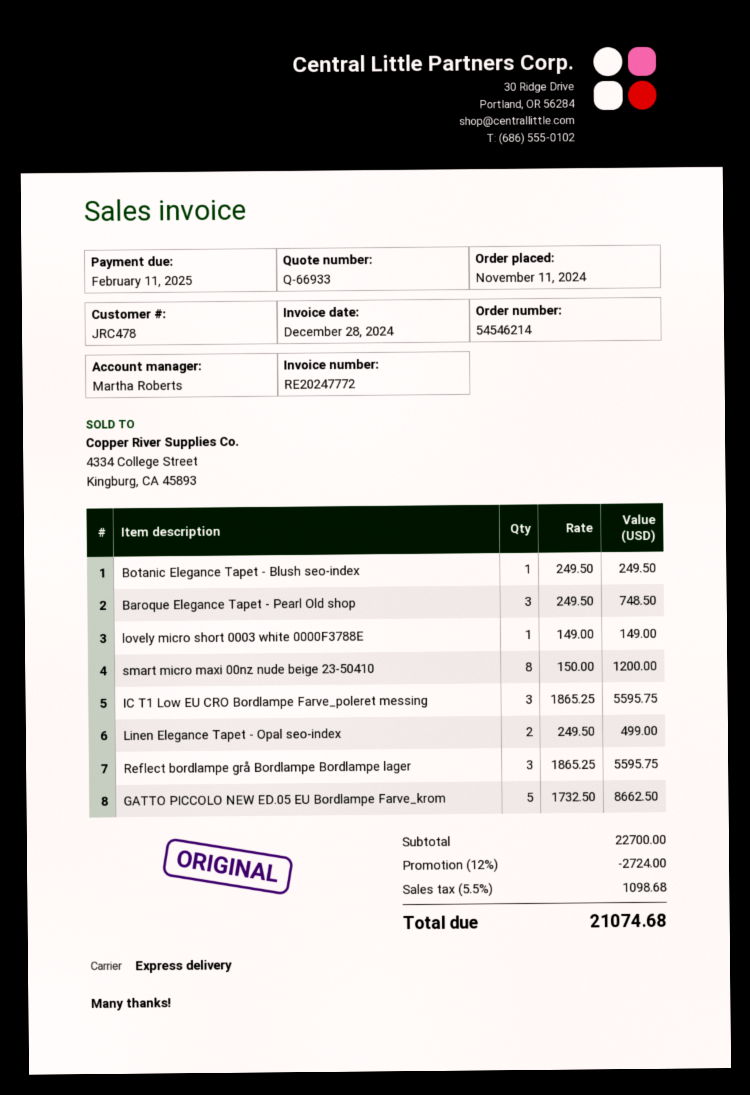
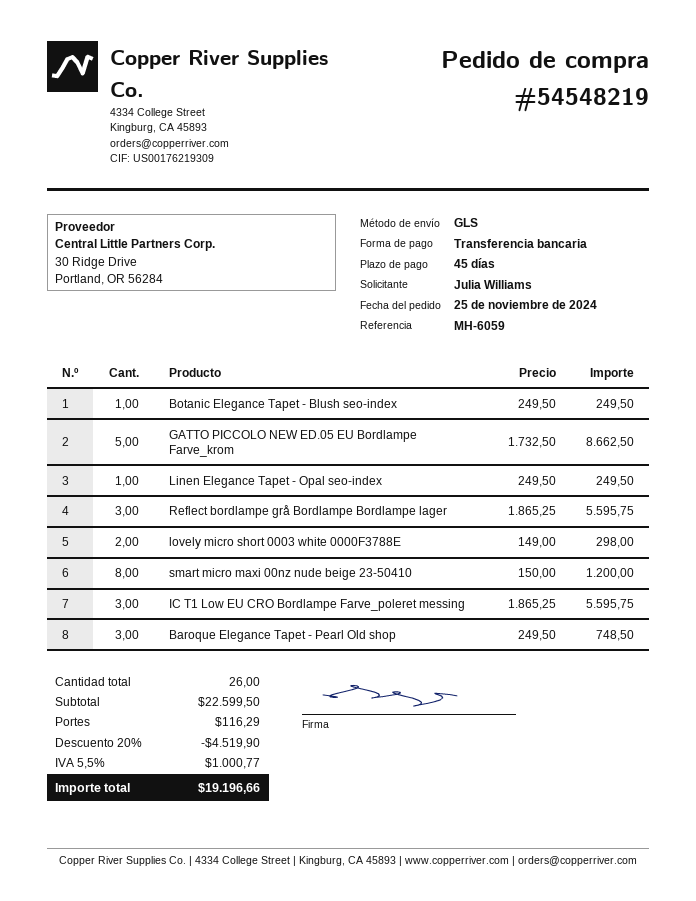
order number: 54546214 -> 54548219
order date: 2024-11-11 -> 2024-11-25
shipping method: express -> GLS
lovely micro short 0003 white 0000F3788E: 1 x 149.00 = 149.00 -> 2 x 149.00 = 298.00
Linen Elegance Tapet - Opal seo-index: 2 x 249.50 = 499.00 -> 1 x 249.50 = 249.50
subtotal: 22700.00 -> 22599.50
discount: 12% = 2724.00 -> 20% = 4519.90
shipping: none -> 116.29
tax: 5.5% = 1098.68 -> 5.5% = 1000.77
total: 21074.68 -> 19196.66

